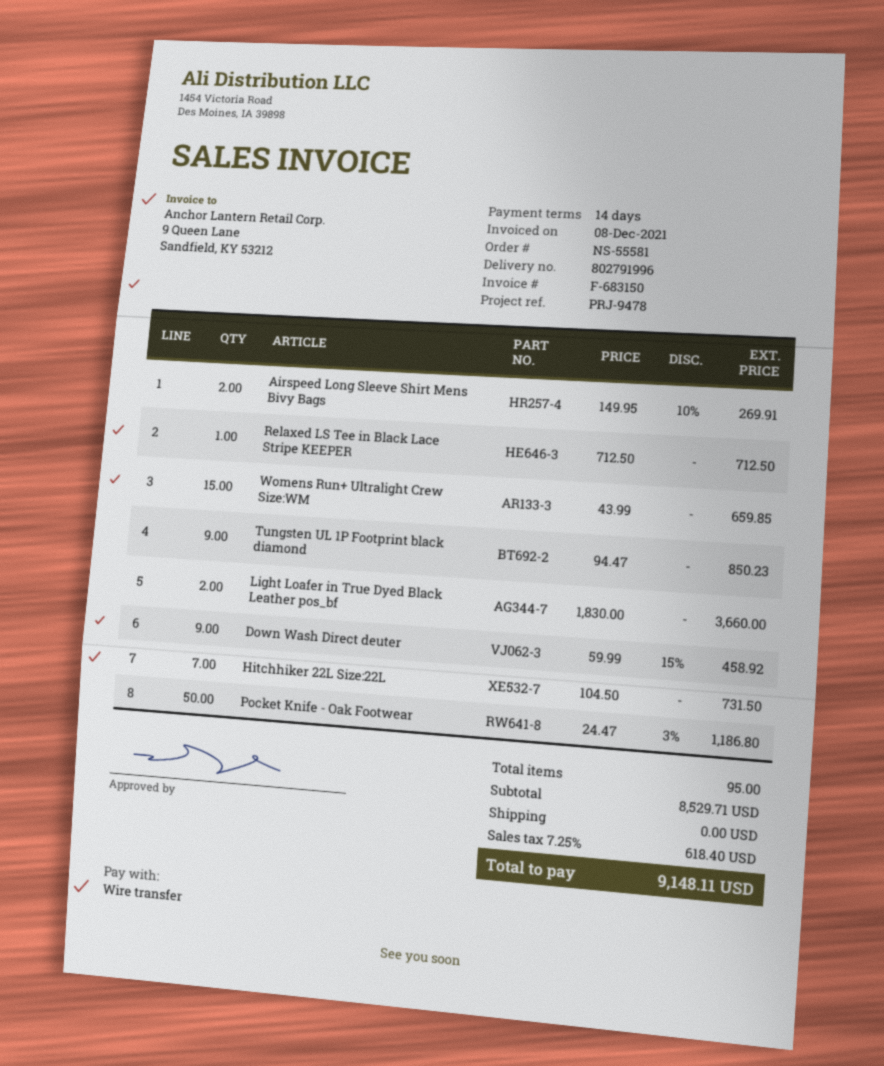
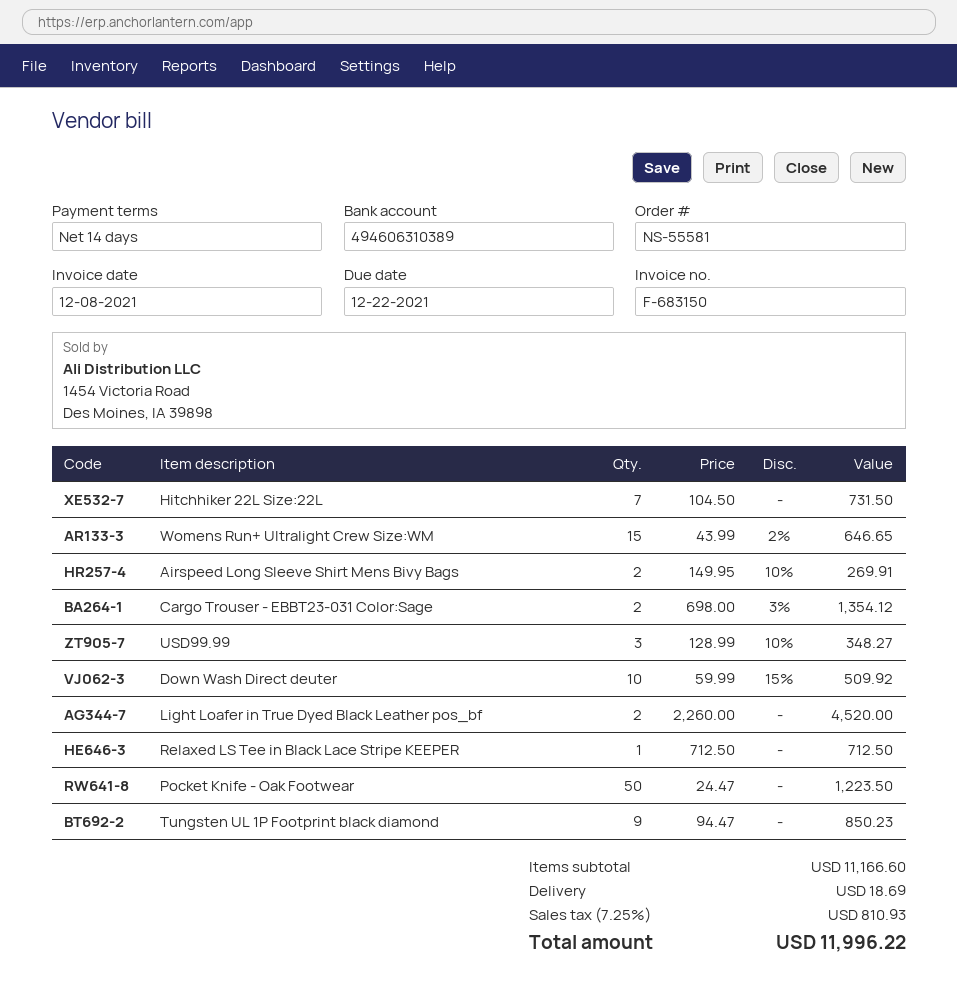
Womens Run+ Ultralight Crew Size:WM: 15 x 43.99 = 659.85 -> 15 x 43.99 - 2% = 646.65
Light Loafer in True Dyed Black Leather pos_bf: 2 x 1830.00 = 3660.00 -> 2 x 2260.00 = 4520.00
Down Wash Direct deuter: 9 x 59.99 - 15% = 458.92 -> 10 x 59.99 - 15% = 509.92
Pocket Knife - Oak Footwear: 50 x 24.47 - 3% = 1186.80 -> 50 x 24.47 = 1223.50
Cargo Trouser - EBBT23-031 Color:Sage: none -> 2 x 698.00 - 3% = 1354.12
USD99.99: none -> 3 x 128.99 - 10% = 348.27
subtotal: 8529.71 -> 11166.60
shipping: 0.00 -> 18.69
tax: 7.25% = 618.40 -> 7.25% = 810.93
total: 9148.11 -> 11996.22

